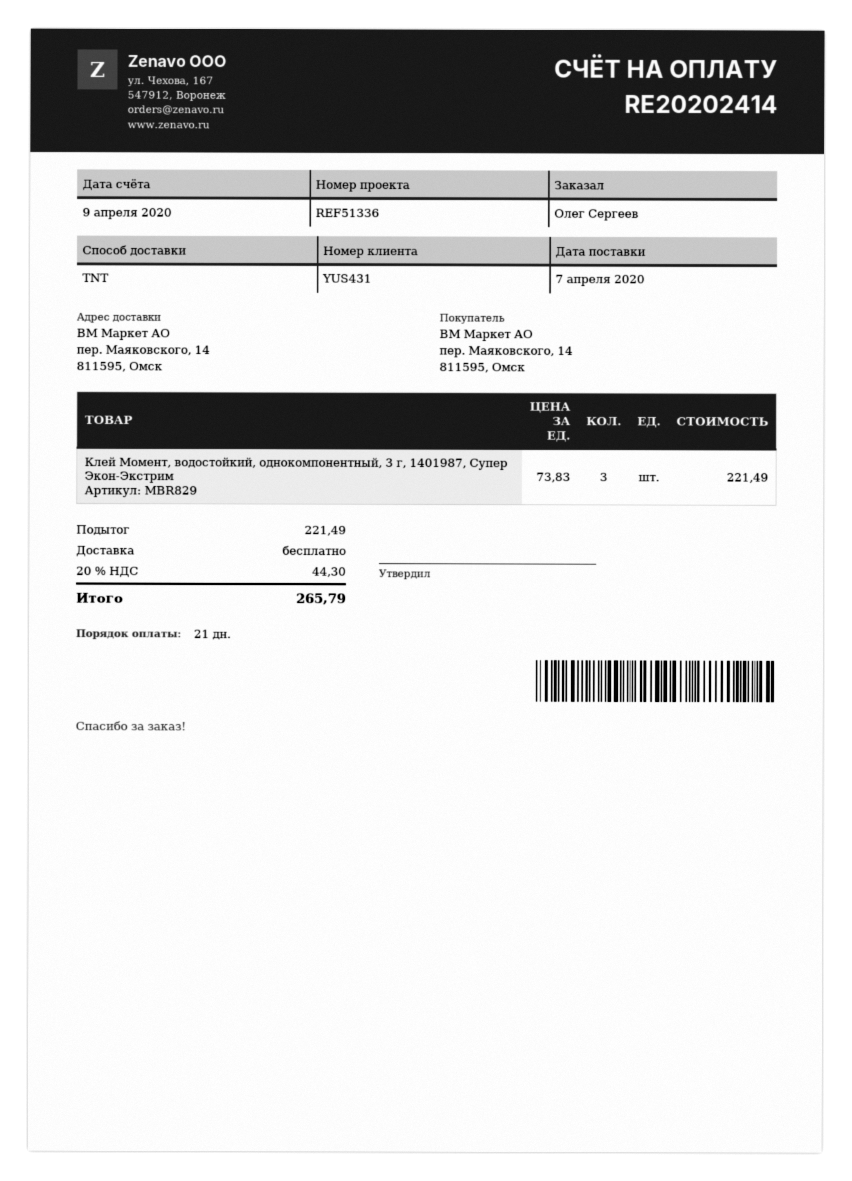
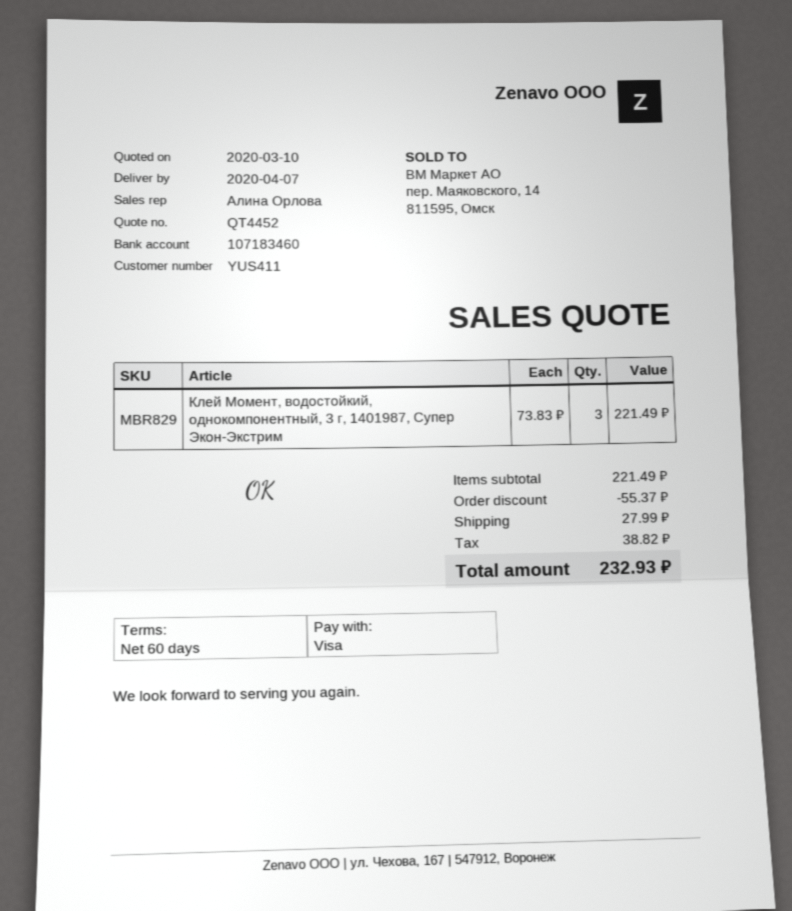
payment terms: 21 days -> 60 days
customer number: YUS431 -> YUS411
discount: none -> 55.37
shipping: 0.00 -> 27.99
tax: 44.30 -> 38.82
total: 265.79 -> 232.93

